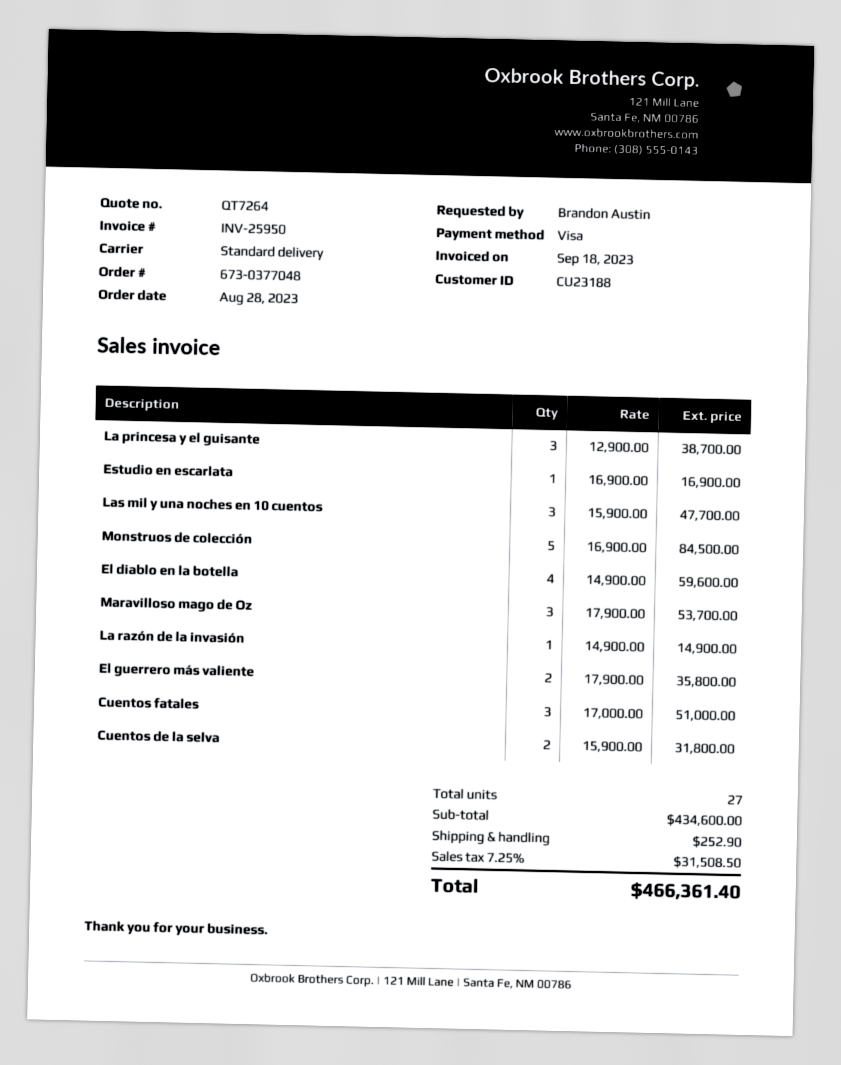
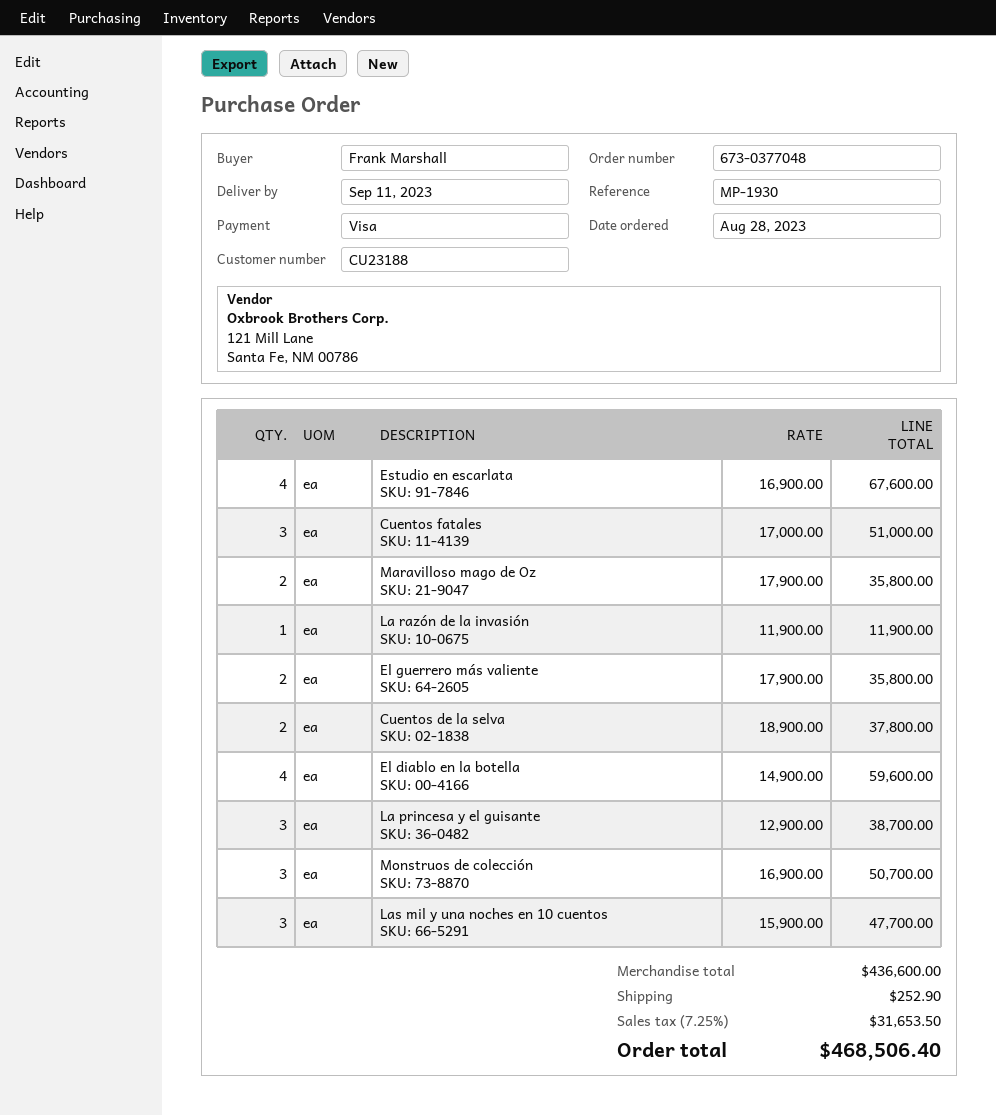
ordered by: Brandon Austin -> Frank Marshall
Estudio en escarlata: 1 x 16900.00 = 16900.00 -> 4 x 16900.00 = 67600.00
Monstruos de colección: 5 x 16900.00 = 84500.00 -> 3 x 16900.00 = 50700.00
Maravilloso mago de Oz: 3 x 17900.00 = 53700.00 -> 2 x 17900.00 = 35800.00
La razón de la invasión: 1 x 14900.00 = 14900.00 -> 1 x 11900.00 = 11900.00
Cuentos de la selva: 2 x 15900.00 = 31800.00 -> 2 x 18900.00 = 37800.00
subtotal: 434600.00 -> 436600.00
tax: 7.25% = 31508.50 -> 7.25% = 31653.50
total: 466361.40 -> 468506.40

